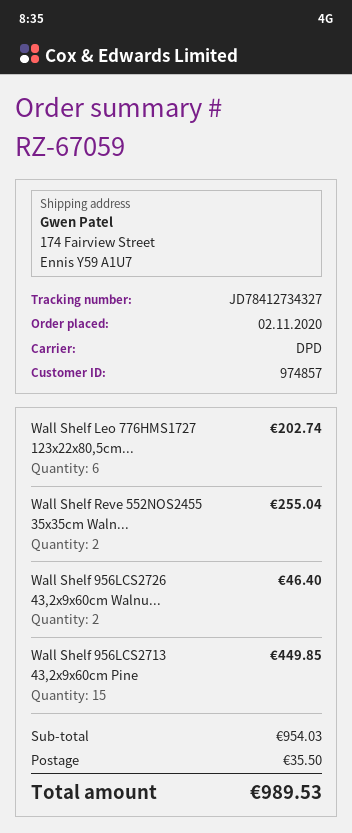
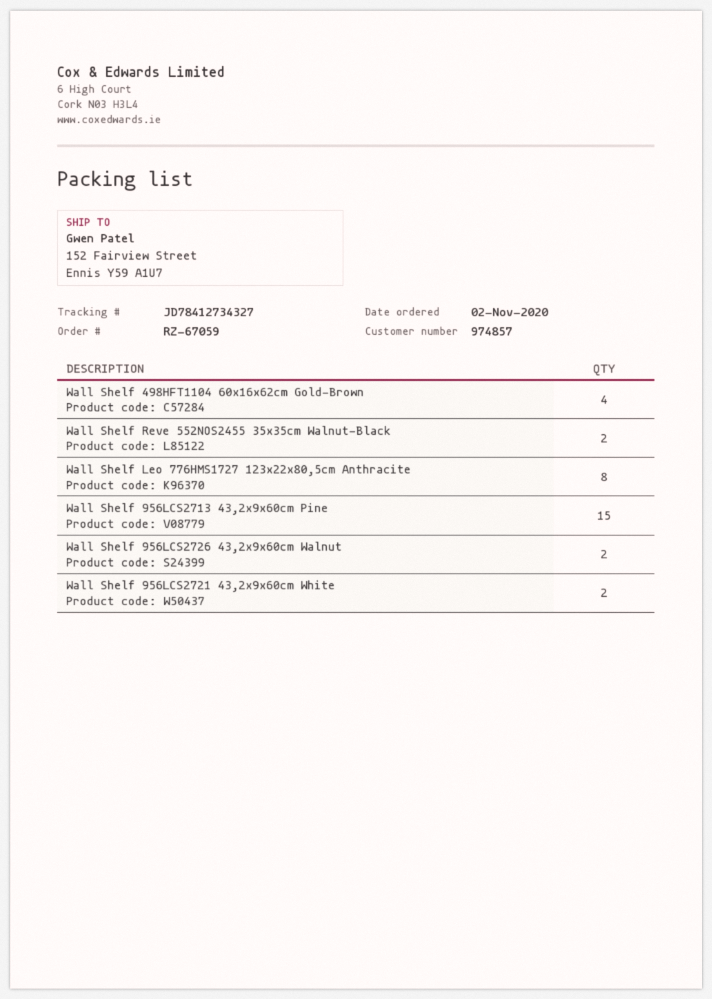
ship to: 174 Fairview Street, Ennis Y59 A1U7 -> 152 Fairview Street, Ennis Y59 A1U7
Wall Shelf Leo 776HMS1727 123x22x80,5cm...: 6 -> 8
Wall Shelf 498HFT1104 60x16x62cm Gold-Brown: none -> 4
Wall Shelf 956LCS2721 43,2x9x60cm White: none -> 2

